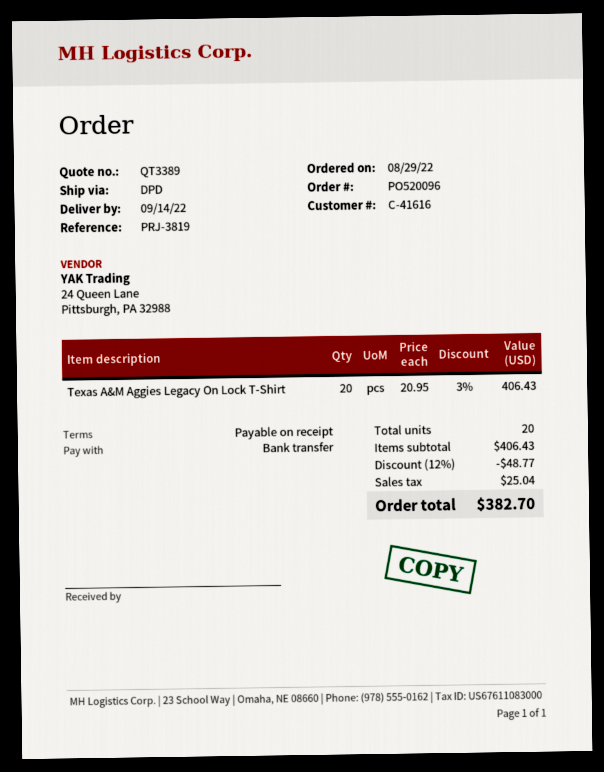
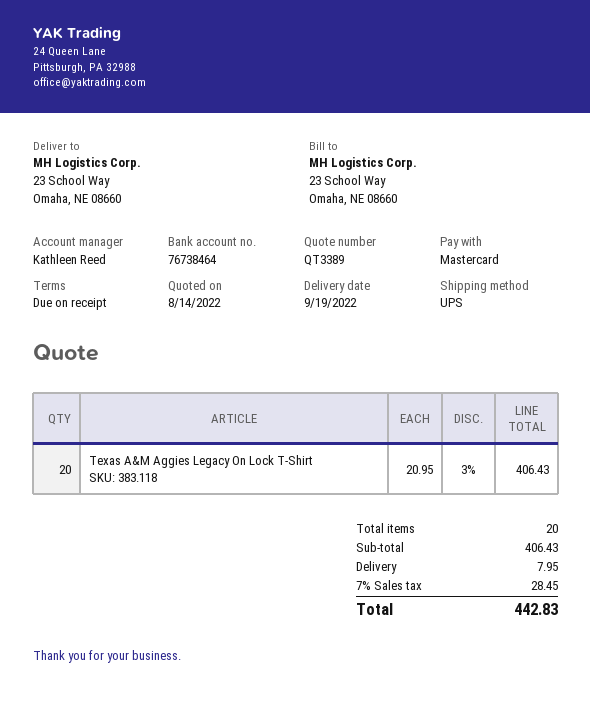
delivery date: 2022-09-14 -> 2022-09-19
payment method: bank transfer -> Mastercard
shipping method: DPD -> UPS
discount: 12% = 48.77 -> none
shipping: none -> 7.95
tax: 25.04 -> 28.45
total: 382.70 -> 442.83

